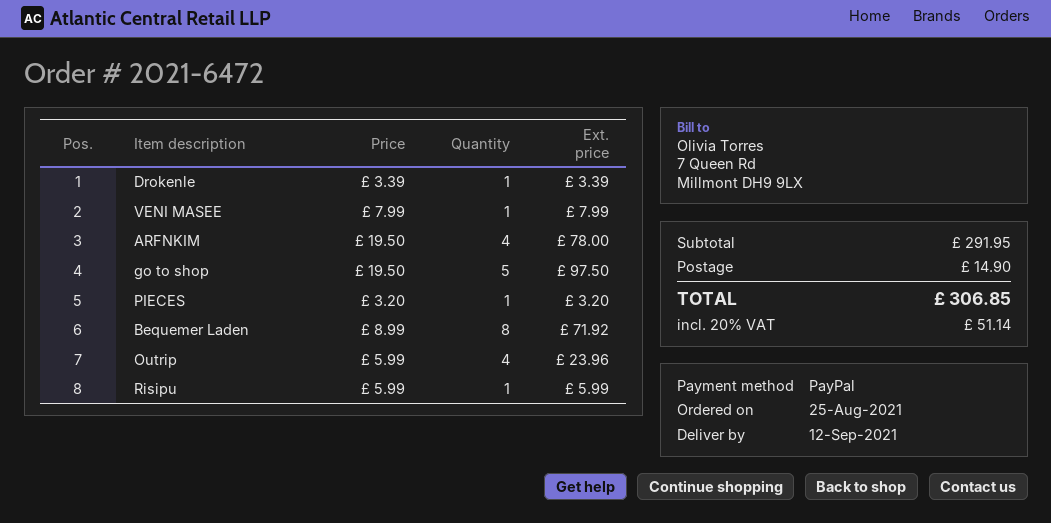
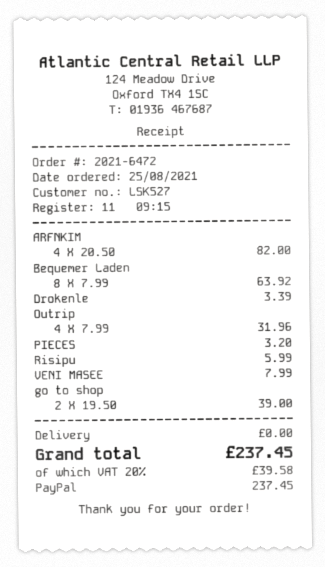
ARFNKIM: 4 x 19.50 = 78.00 -> 4 x 20.50 = 82.00
go to shop: 5 x 19.50 = 97.50 -> 2 x 19.50 = 39.00
Bequemer Laden: 8 x 8.99 = 71.92 -> 8 x 7.99 = 63.92
Outrip: 4 x 5.99 = 23.96 -> 4 x 7.99 = 31.96
shipping: 14.90 -> 0.00
tax: 20% = 51.14 -> 20% = 39.58
total: 306.85 -> 237.45

